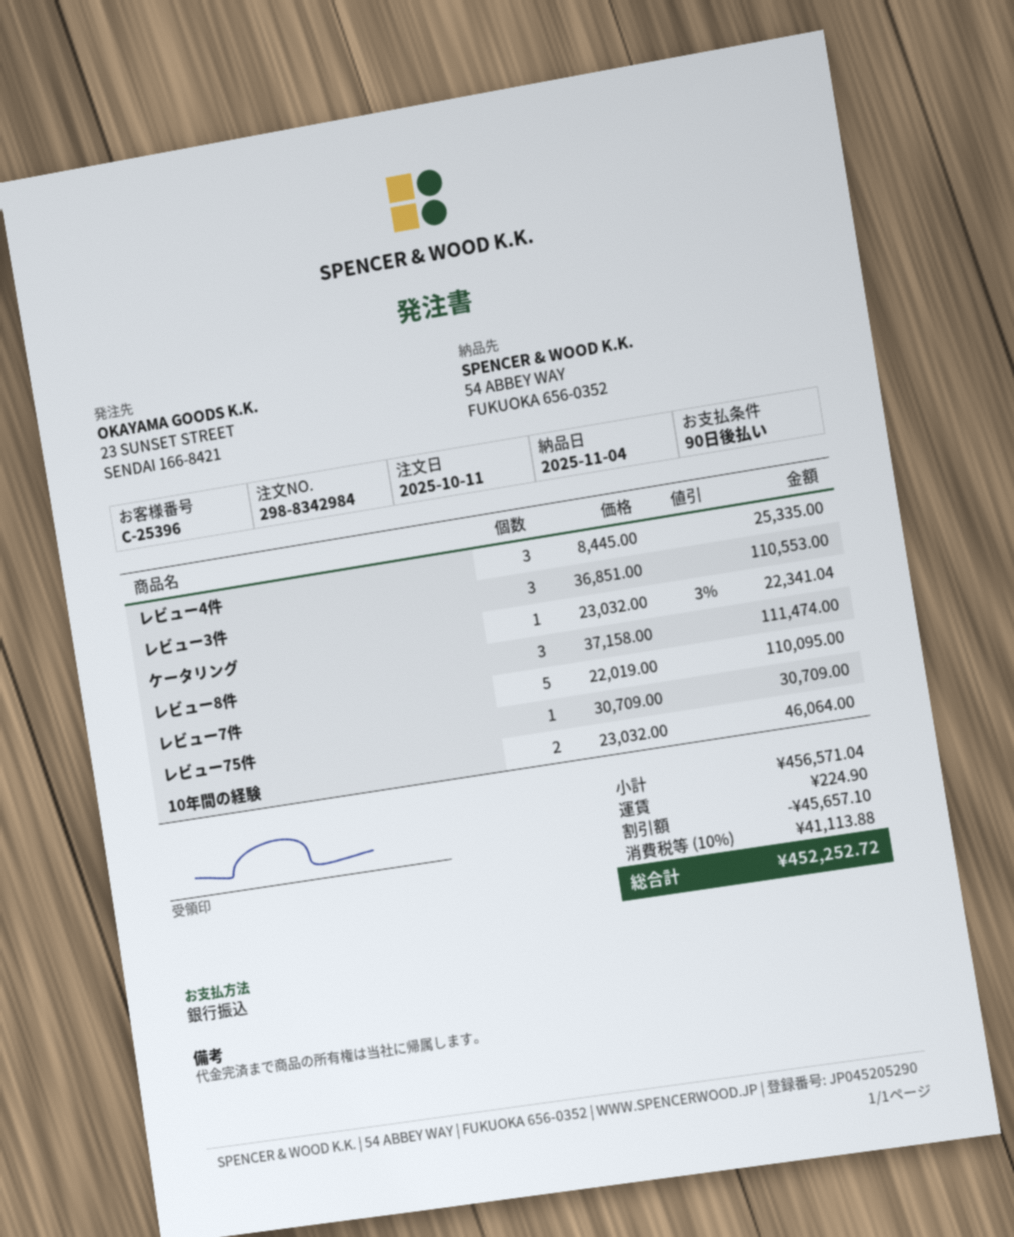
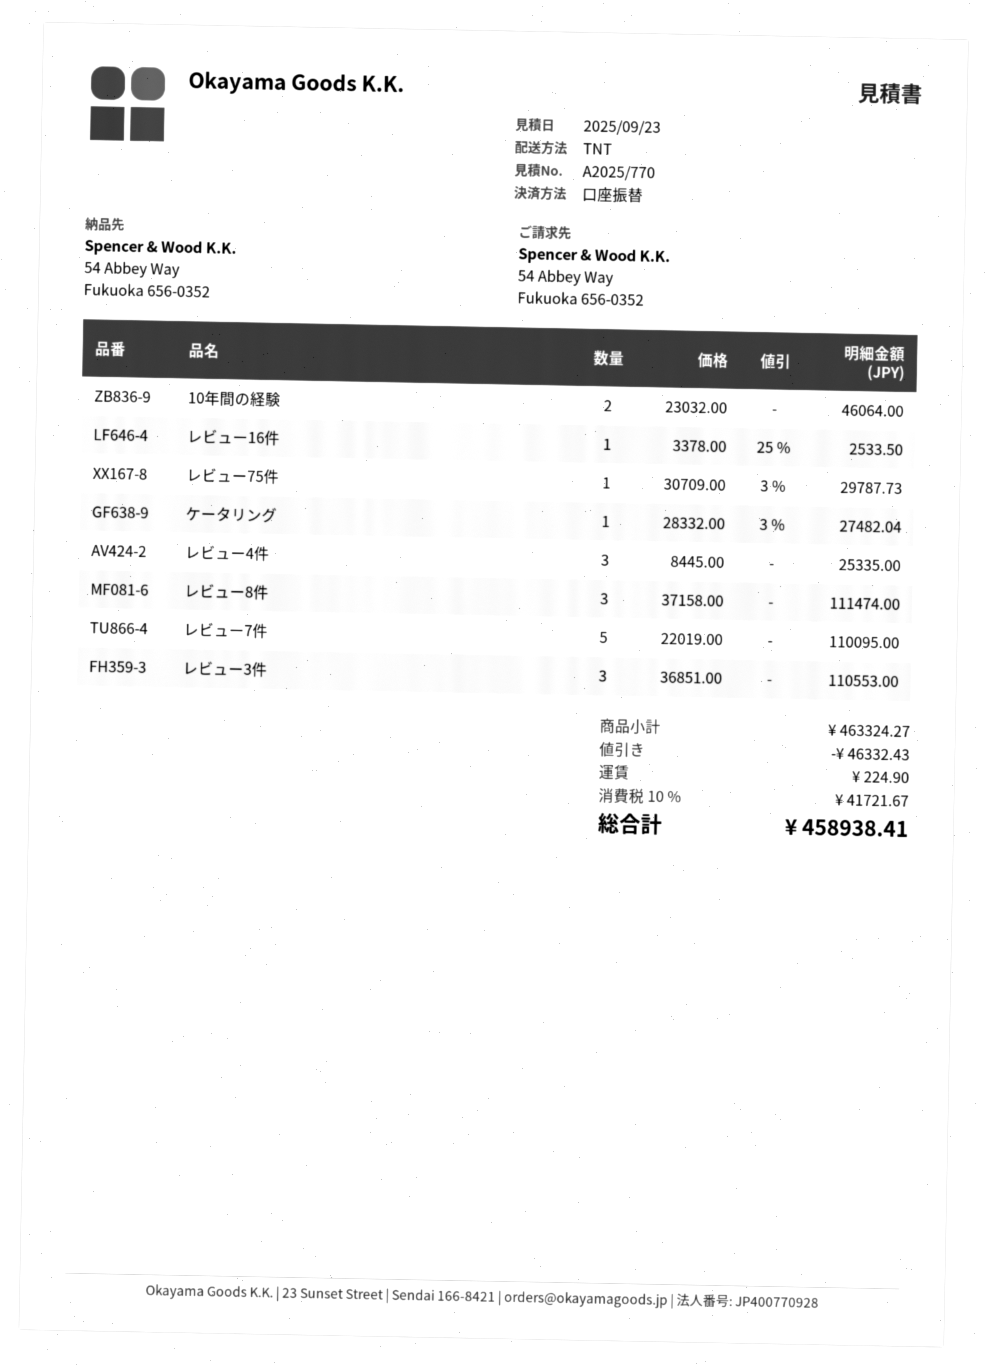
payment method: bank transfer -> direct debit
ケータリング: 1 x 23032.00 - 3% = 22341.04 -> 1 x 28332.00 - 3% = 27482.04
レビュー75件: 1 x 30709.00 = 30709.00 -> 1 x 30709.00 - 3% = 29787.73
レビュー16件: none -> 1 x 3378.00 - 25% = 2533.50
subtotal: 456571.04 -> 463324.27
discount: 45657.10 -> 46332.43
tax: 10% = 41113.88 -> 10% = 41721.67
total: 452252.72 -> 458938.41

